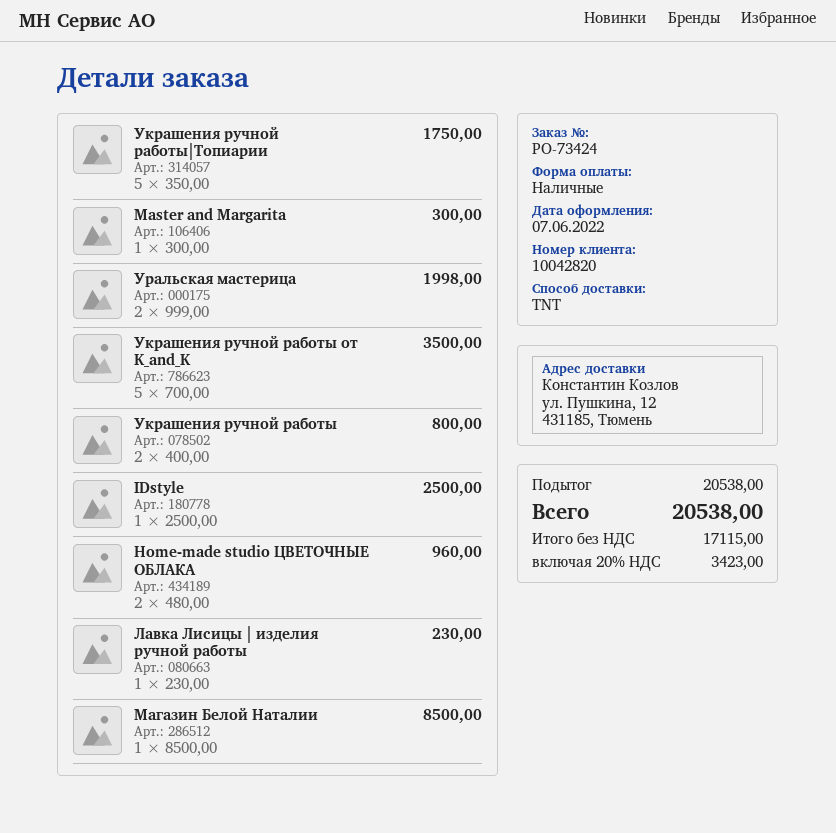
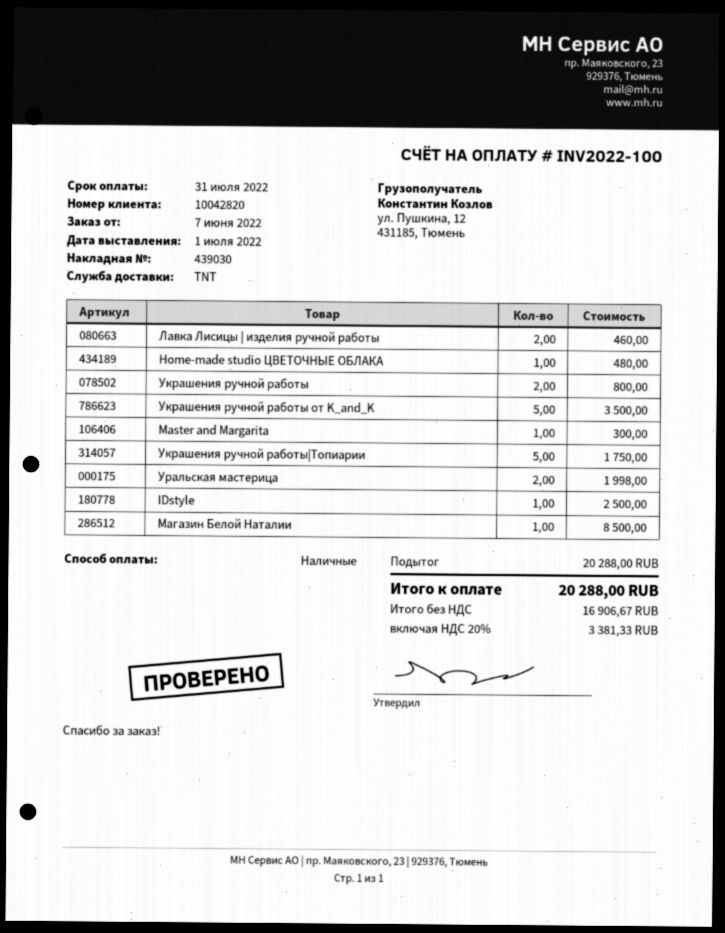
Home-made studio ЦВЕТОЧНЫЕ ОБЛАКА: 2 for 960.00 -> 1 for 480.00
Лавка Лисицы | изделия ручной работы: 1 for 230.00 -> 2 for 460.00
subtotal: 20538.00 -> 20288.00
net: 17115.00 -> 16906.67
tax: 20% = 3423.00 -> 20% = 3381.33
total: 20538.00 -> 20288.00

